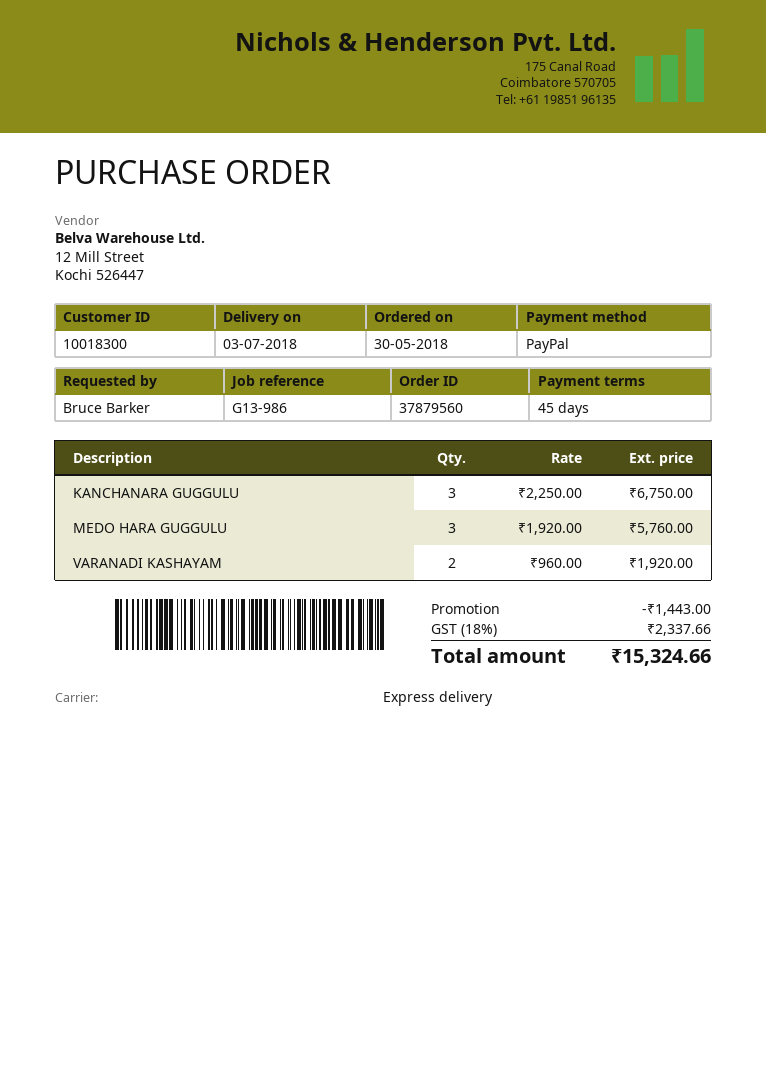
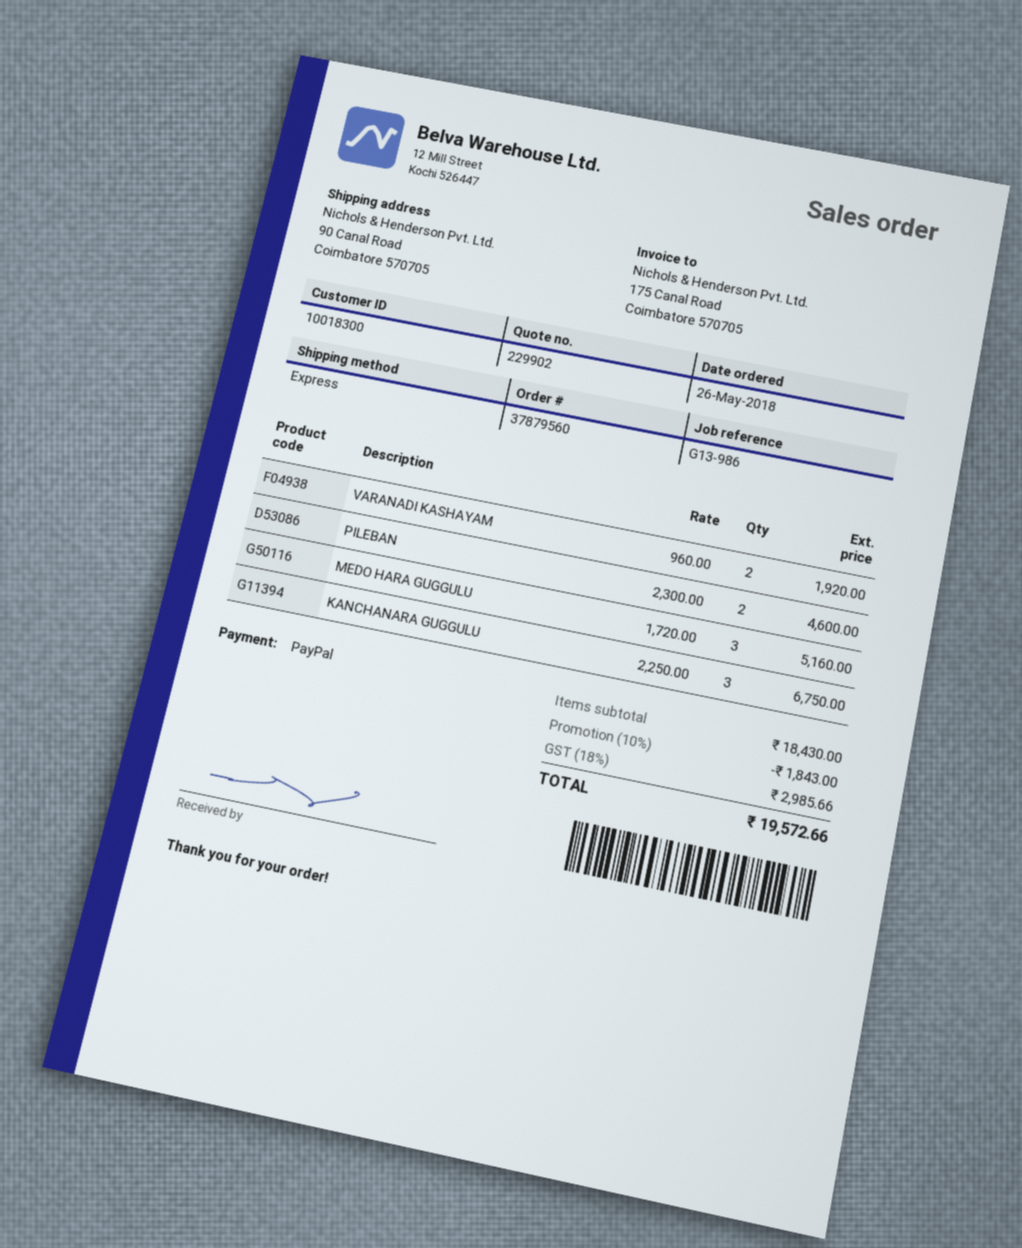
order date: 2018-05-30 -> 2018-05-26
MEDO HARA GUGGULU: 3 x 1920.00 = 5760.00 -> 3 x 1720.00 = 5160.00
PILEBAN: none -> 2 x 2300.00 = 4600.00
discount: 1443.00 -> 1843.00
tax: 18% = 2337.66 -> 18% = 2985.66
total: 15324.66 -> 19572.66

